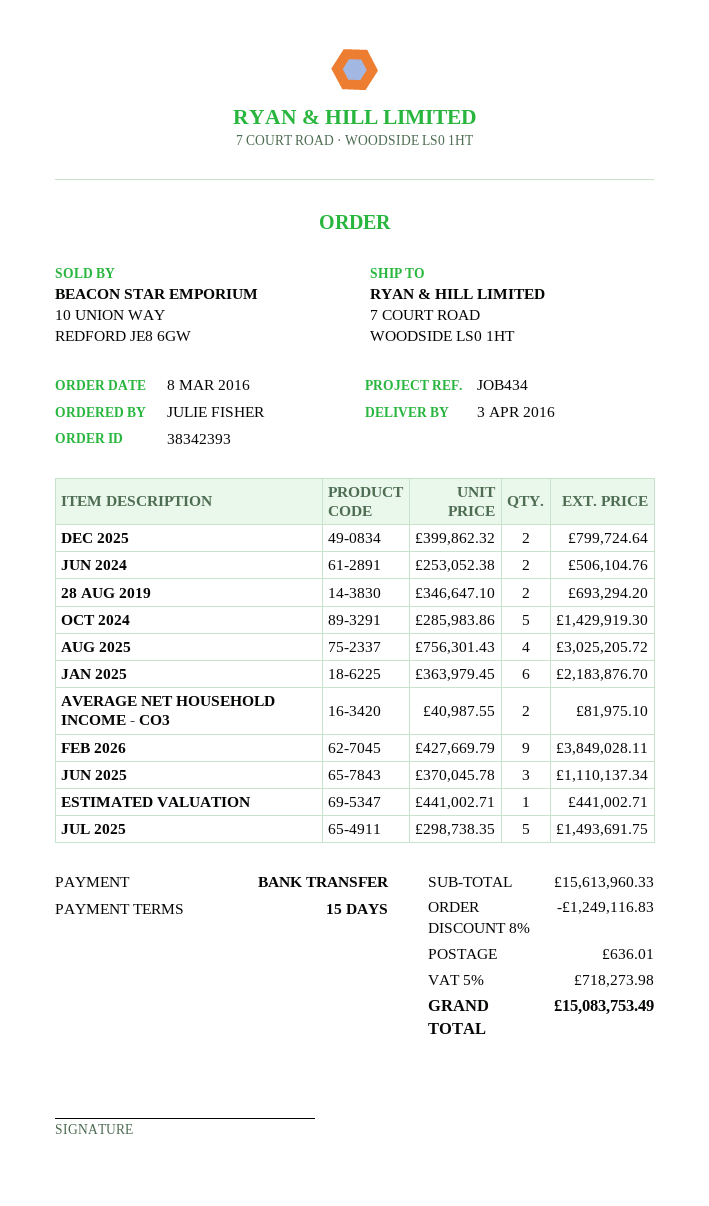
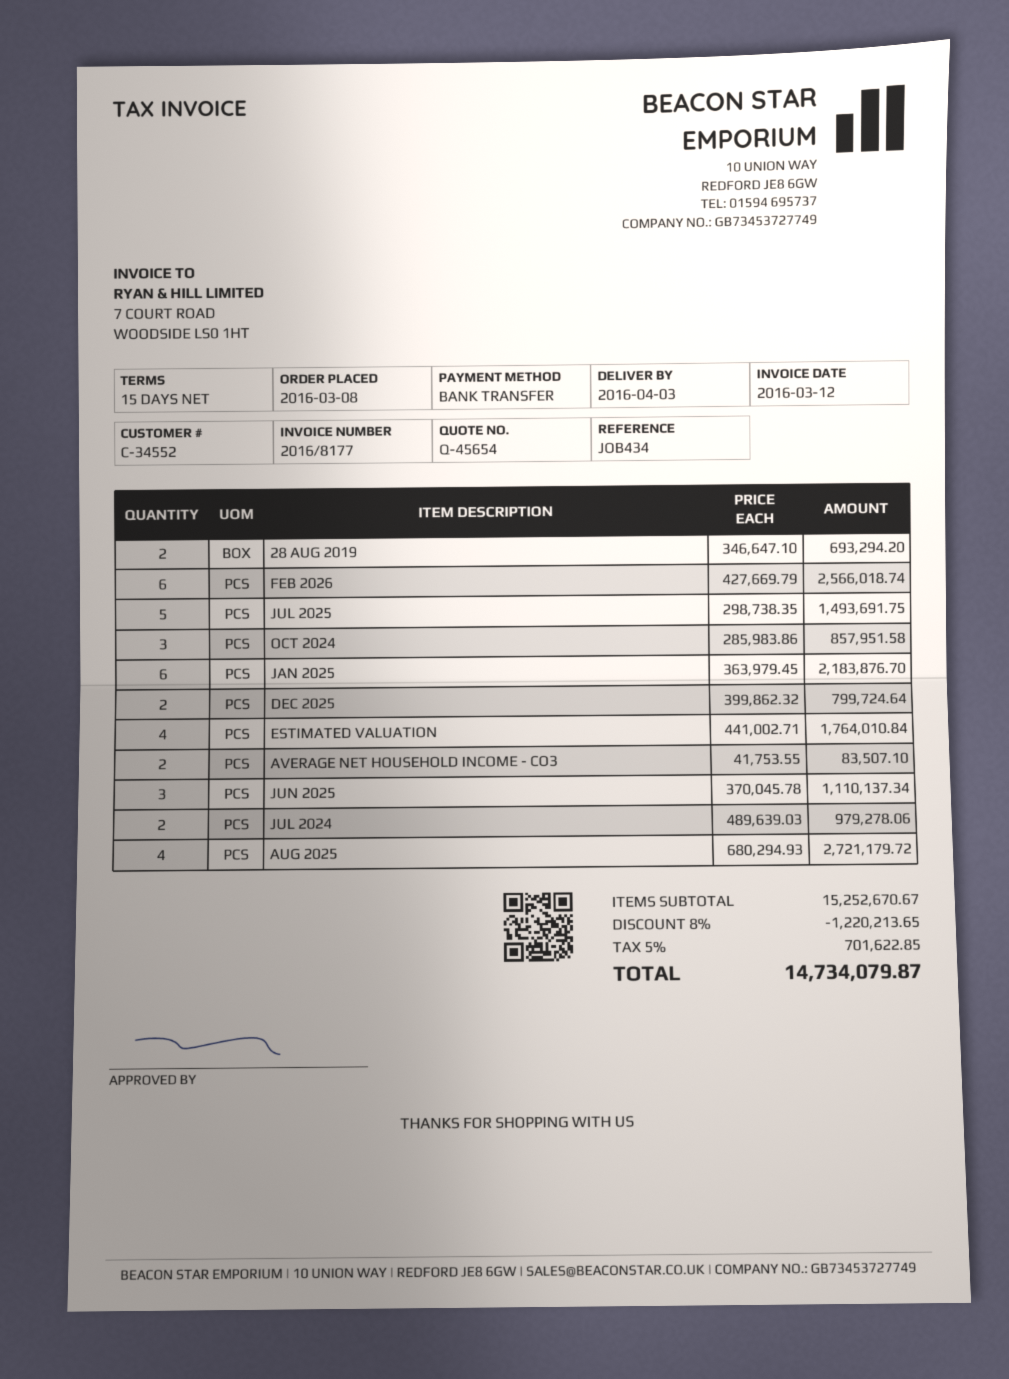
JUN 2024: 2 x 253052.38 = 506104.76 -> none
OCT 2024: 5 x 285983.86 = 1429919.30 -> 3 x 285983.86 = 857951.58
AUG 2025: 4 x 756301.43 = 3025205.72 -> 4 x 680294.93 = 2721179.72
AVERAGE NET HOUSEHOLD INCOME - CO3: 2 x 40987.55 = 81975.10 -> 2 x 41753.55 = 83507.10
FEB 2026: 9 x 427669.79 = 3849028.11 -> 6 x 427669.79 = 2566018.74
ESTIMATED VALUATION: 1 x 441002.71 = 441002.71 -> 4 x 441002.71 = 1764010.84
JUL 2024: none -> 2 x 489639.03 = 979278.06
subtotal: 15613960.33 -> 15252670.67
discount: 8% = 1249116.83 -> 8% = 1220213.65
shipping: 636.01 -> none
tax: 5% = 718273.98 -> 5% = 701622.85
total: 15083753.49 -> 14734079.87

